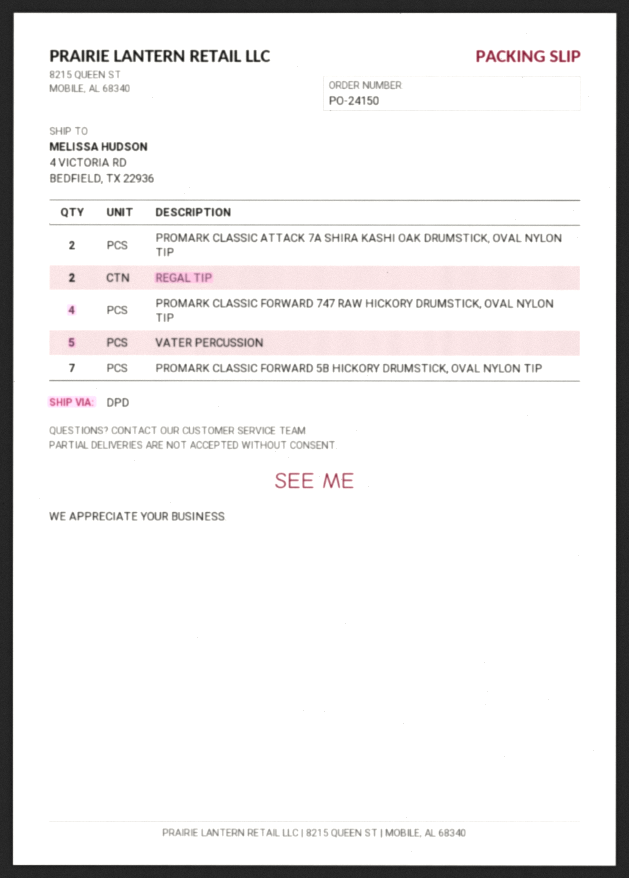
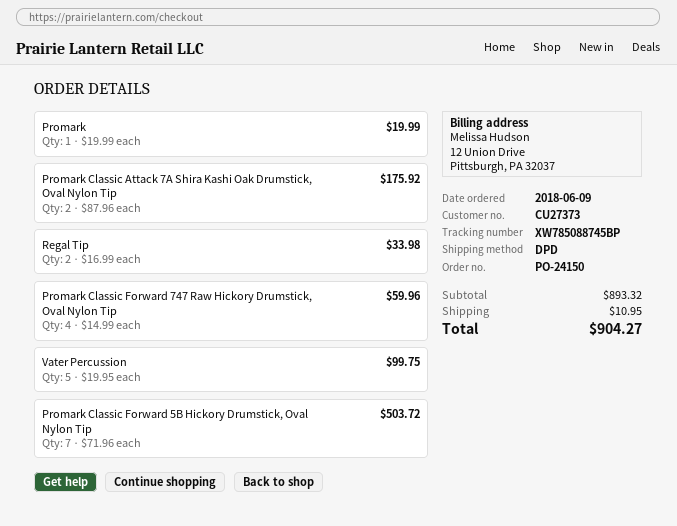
Promark: none -> 1

